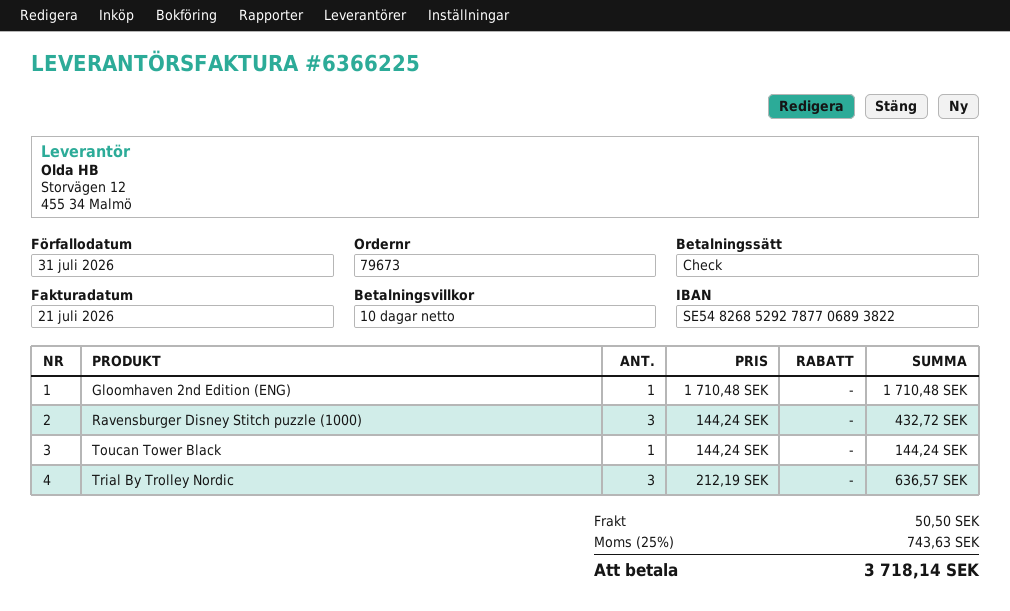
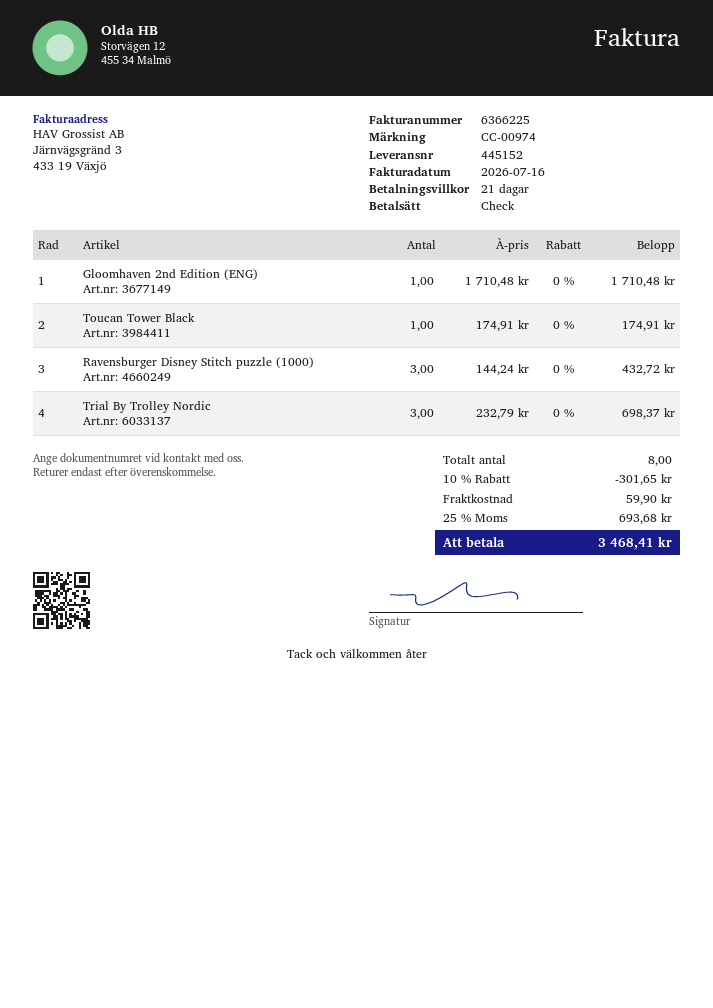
invoice date: 2026-07-21 -> 2026-07-16
payment terms: 10 days -> 21 days
Toucan Tower Black: 1 x 144.24 = 144.24 -> 1 x 174.91 = 174.91
Trial By Trolley Nordic: 3 x 212.19 = 636.57 -> 3 x 232.79 = 698.37
discount: none -> 10% = 301.65
shipping: 50.50 -> 59.90
tax: 25% = 743.63 -> 25% = 693.68
total: 3718.14 -> 3468.41

